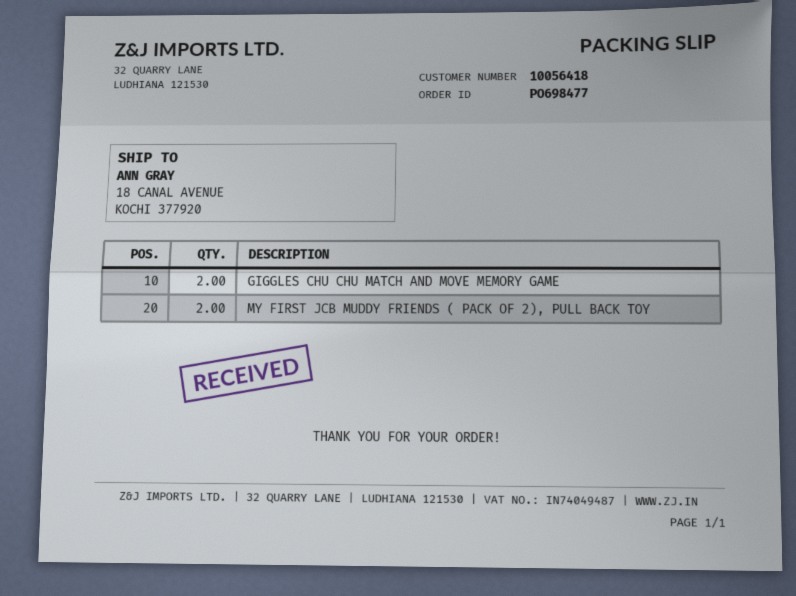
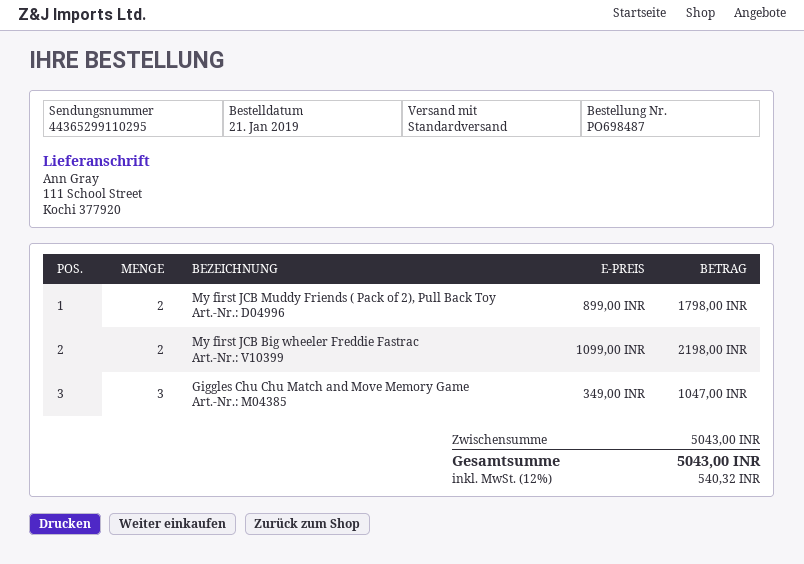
order number: PO698477 -> PO698487
ship to: 18 CANAL AVENUE, KOCHI 377920 -> 111 School Street, Kochi 377920
GIGGLES CHU CHU MATCH AND MOVE MEMORY GAME: 2 -> 3
My first JCB Big wheeler Freddie Fastrac: none -> 2

